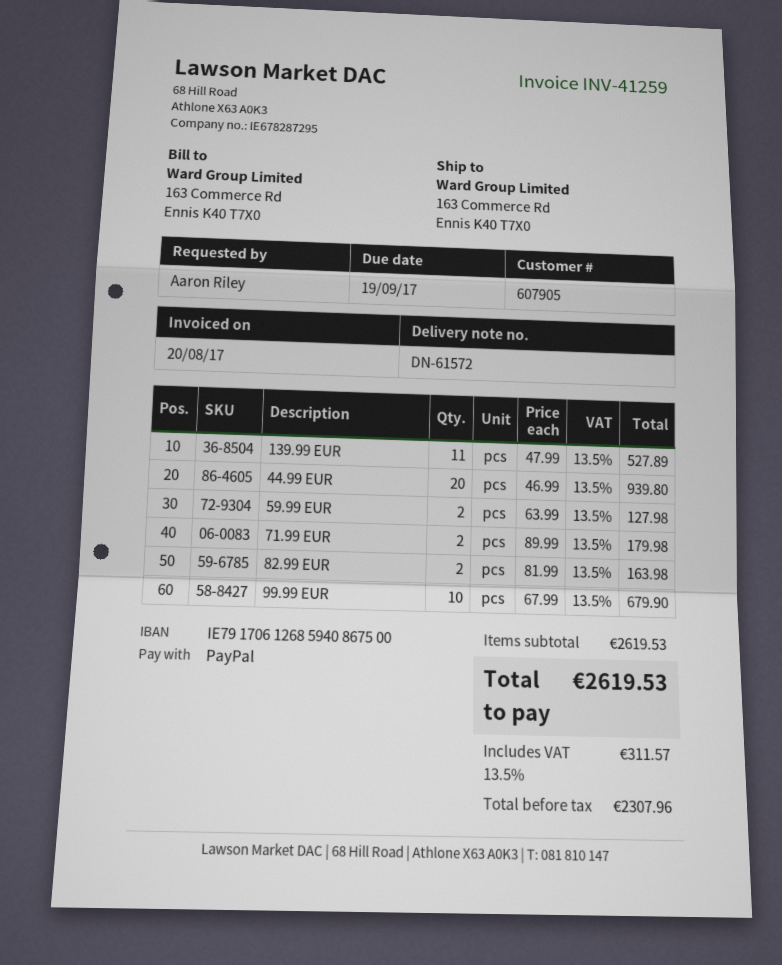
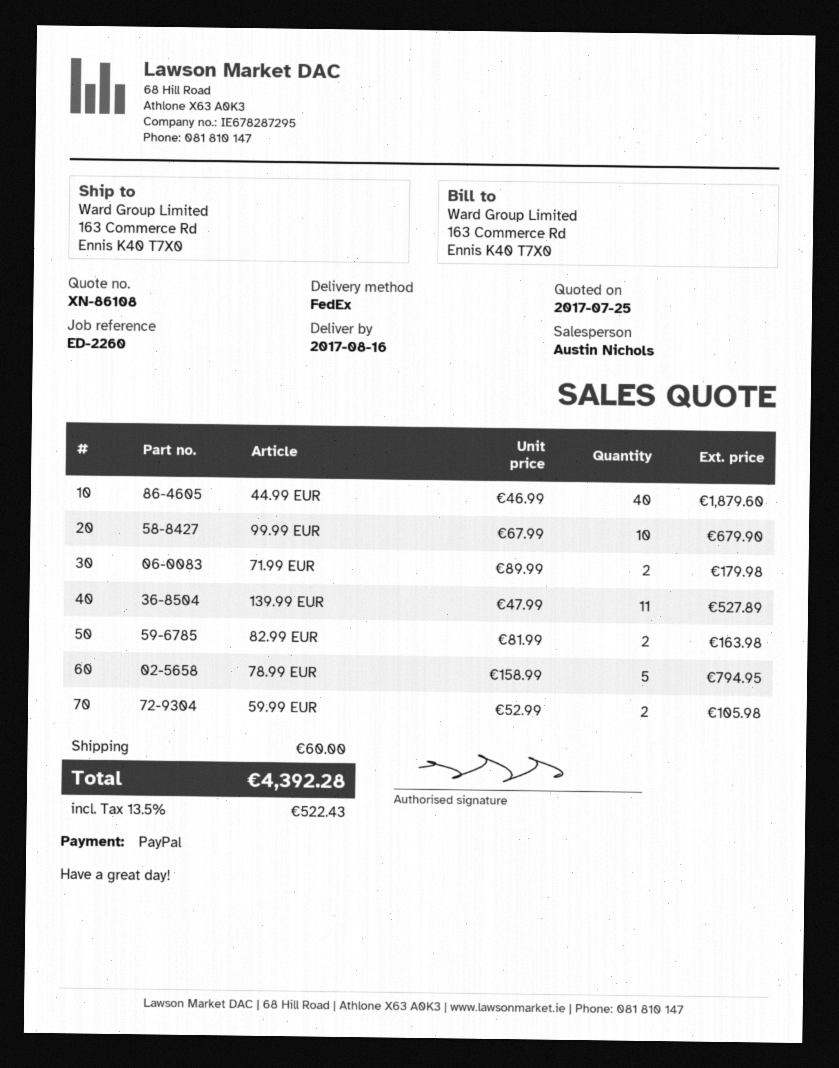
44.99 EUR: 20 x 46.99 = 939.80 -> 40 x 46.99 = 1879.60
59.99 EUR: 2 x 63.99 = 127.98 -> 2 x 52.99 = 105.98
78.99 EUR: none -> 5 x 158.99 = 794.95
shipping: none -> 60.00
tax: 13.5% = 311.57 -> 13.5% = 522.43
total: 2619.53 -> 4392.28

